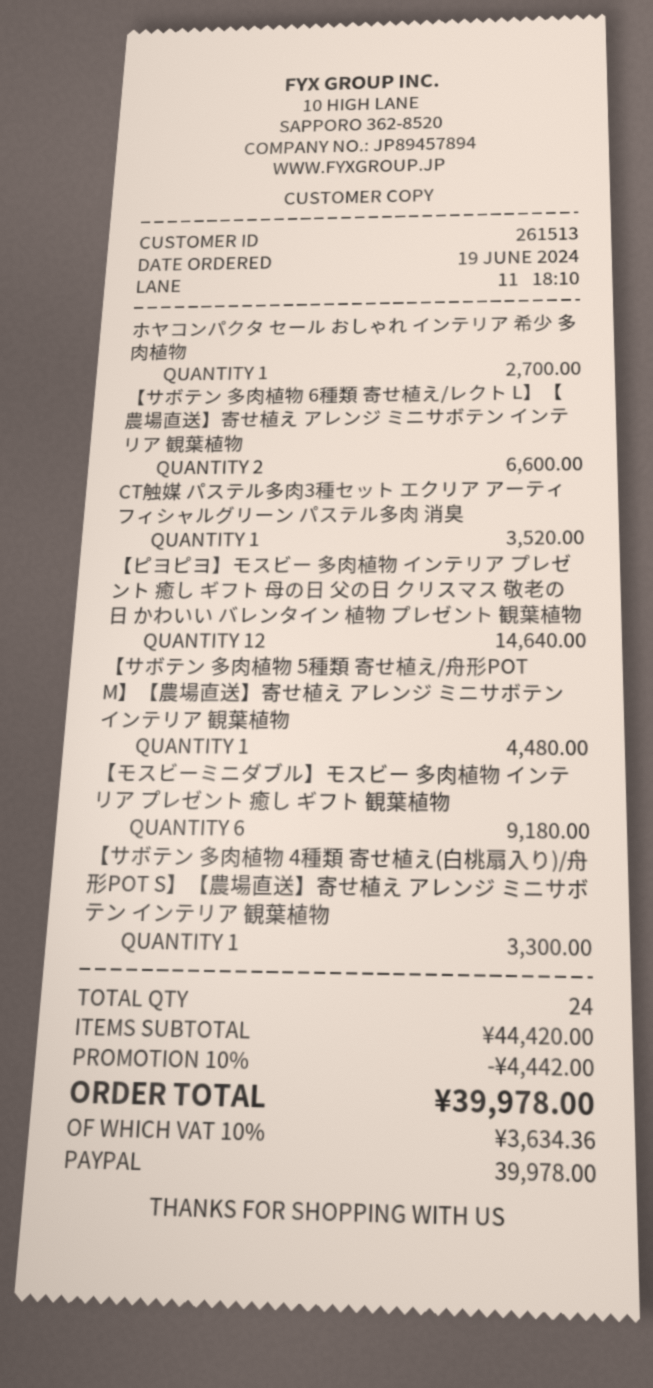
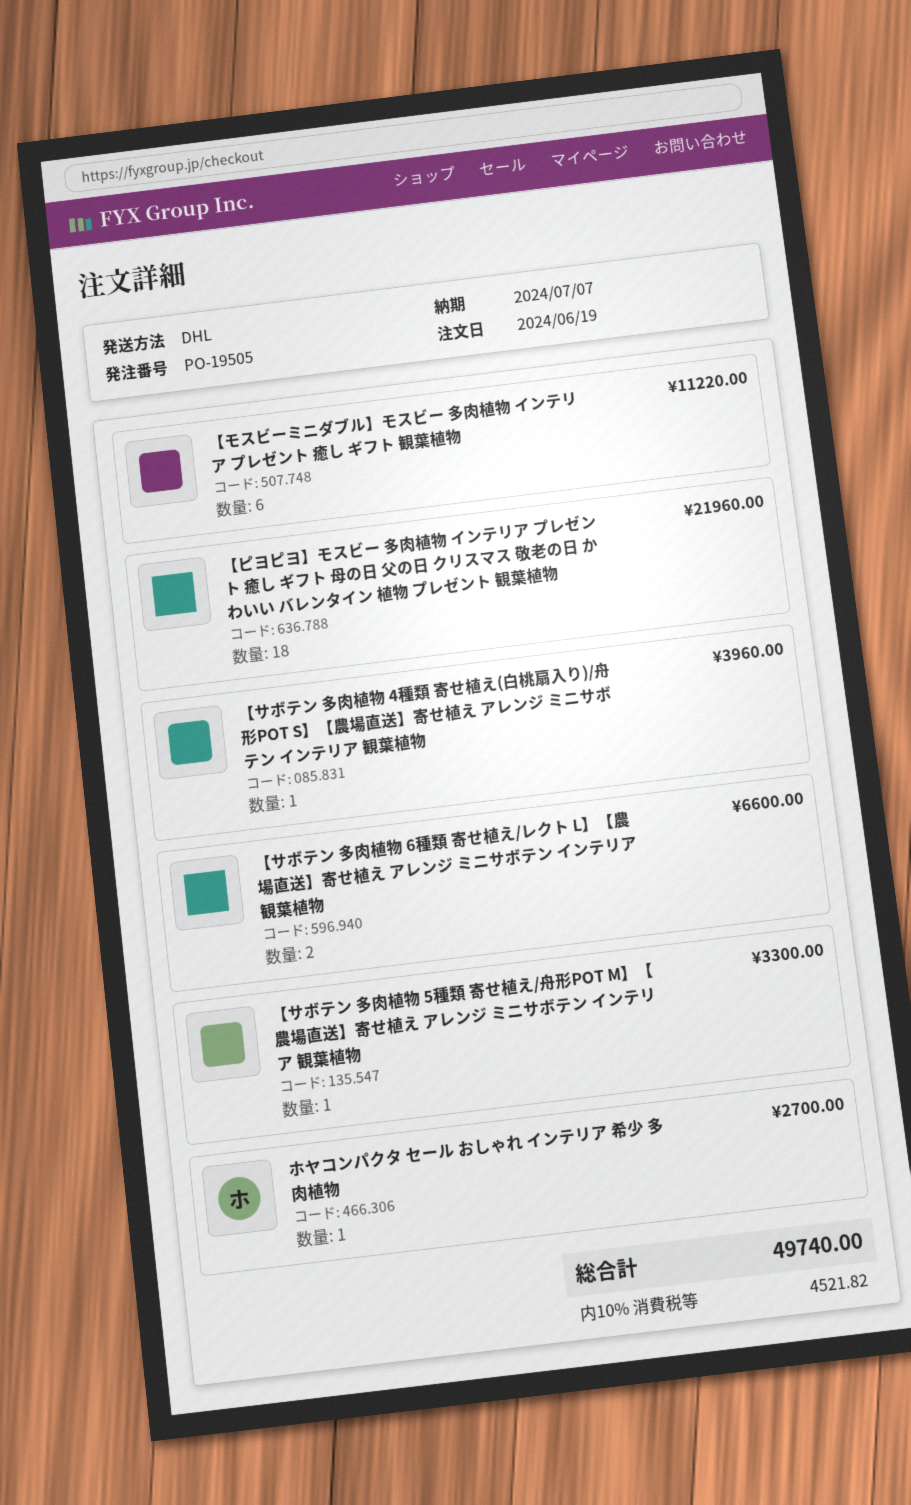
CT触媒 パステル多肉3種セット エクリア アーティフィシャルグリーン パステル多肉 消臭: 1 for 3520.00 -> none
【ピヨピヨ】モスビー 多肉植物 インテリア プレゼント 癒し ギフト 母の日 父の日 クリスマス 敬老の日 かわいい バレンタイン 植物 プレゼント 観葉植物: 12 for 14640.00 -> 18 for 21960.00
【サボテン 多肉植物 5種類 寄せ植え/舟形POT M】【農場直送】寄せ植え アレンジ ミニサボテン インテリア 観葉植物: 1 for 4480.00 -> 1 for 3300.00
【モスビーミニダブル】モスビー 多肉植物 インテリア プレゼント 癒し ギフト 観葉植物: 6 for 9180.00 -> 6 for 11220.00
【サボテン 多肉植物 4種類 寄せ植え(白桃扇入り)/舟形POT S】【農場直送】寄せ植え アレンジ ミニサボテン インテリア 観葉植物: 1 for 3300.00 -> 1 for 3960.00
discount: 10% = 4442.00 -> none
tax: 10% = 3634.36 -> 10% = 4521.82
total: 39978.00 -> 49740.00

